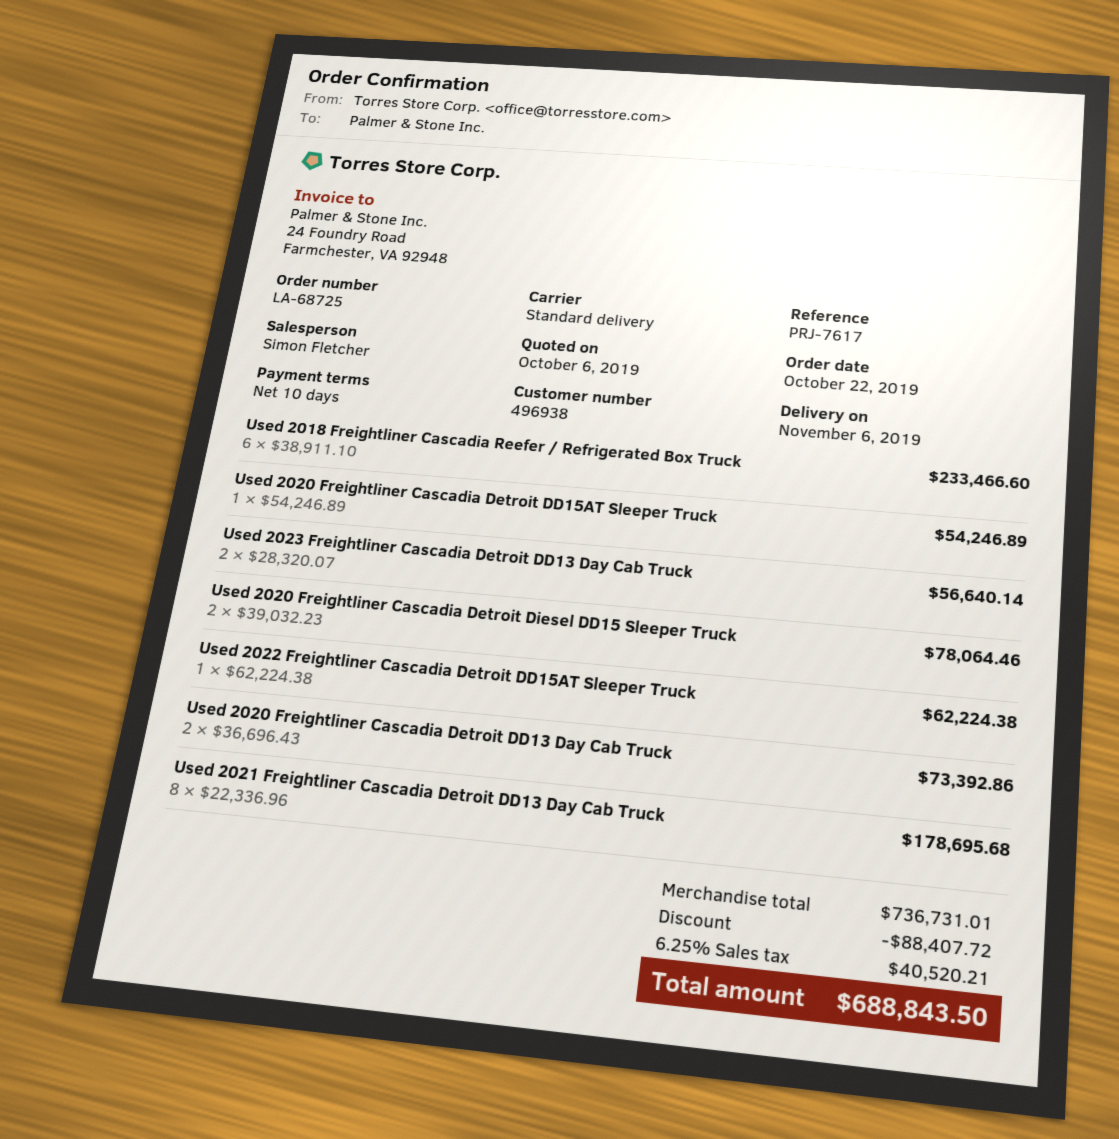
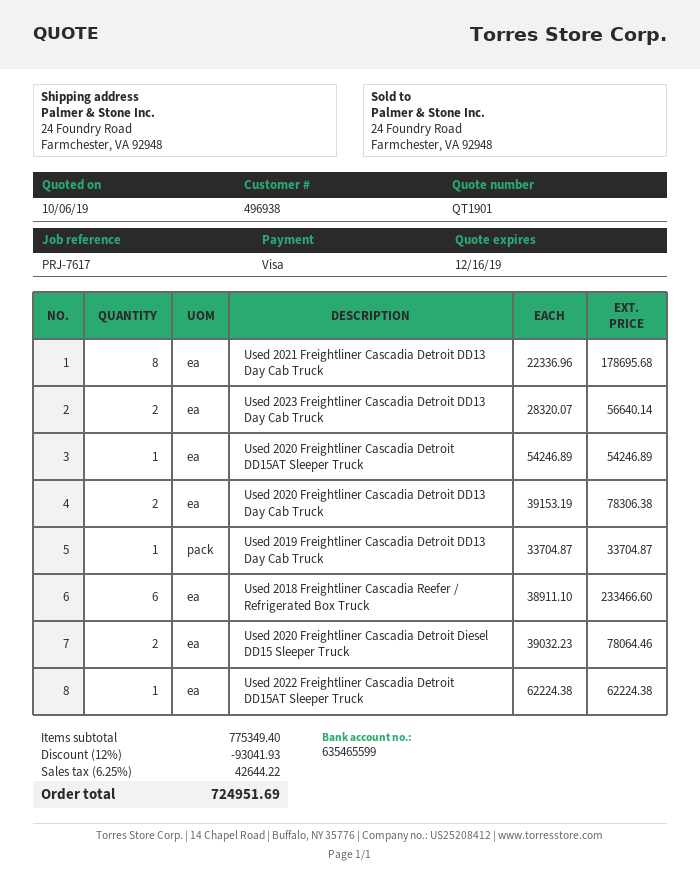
Used 2020 Freightliner Cascadia Detroit DD13 Day Cab Truck: 2 x 36696.43 = 73392.86 -> 2 x 39153.19 = 78306.38
Used 2019 Freightliner Cascadia Detroit DD13 Day Cab Truck: none -> 1 x 33704.87 = 33704.87
subtotal: 736731.01 -> 775349.40
discount: 88407.72 -> 93041.93
tax: 6.25% = 40520.21 -> 6.25% = 42644.22
total: 688843.50 -> 724951.69

